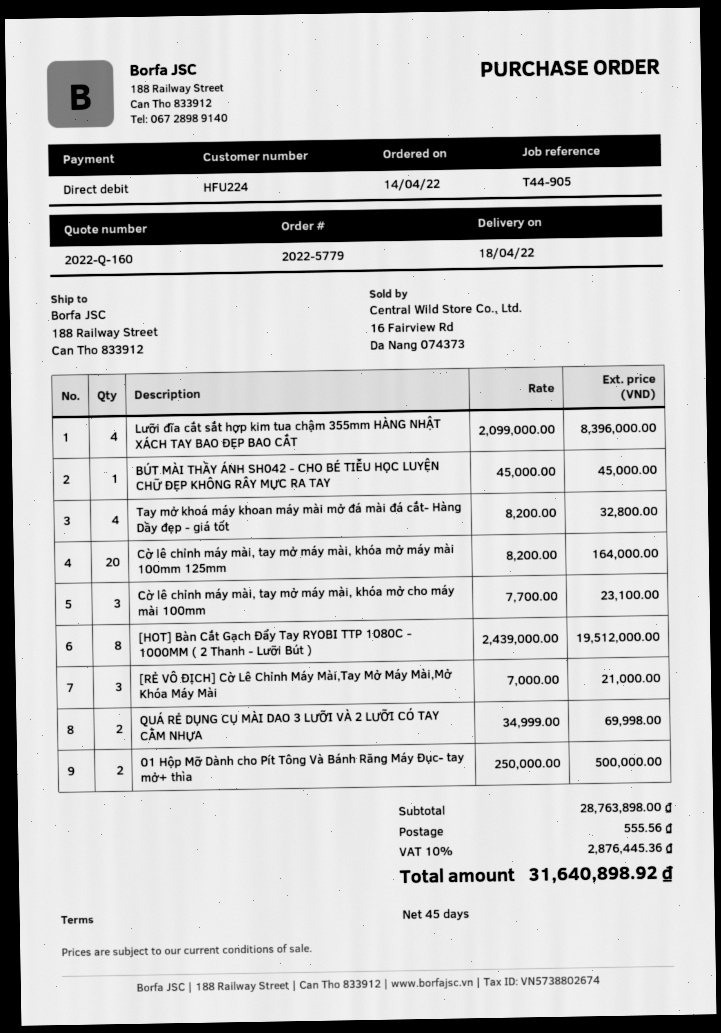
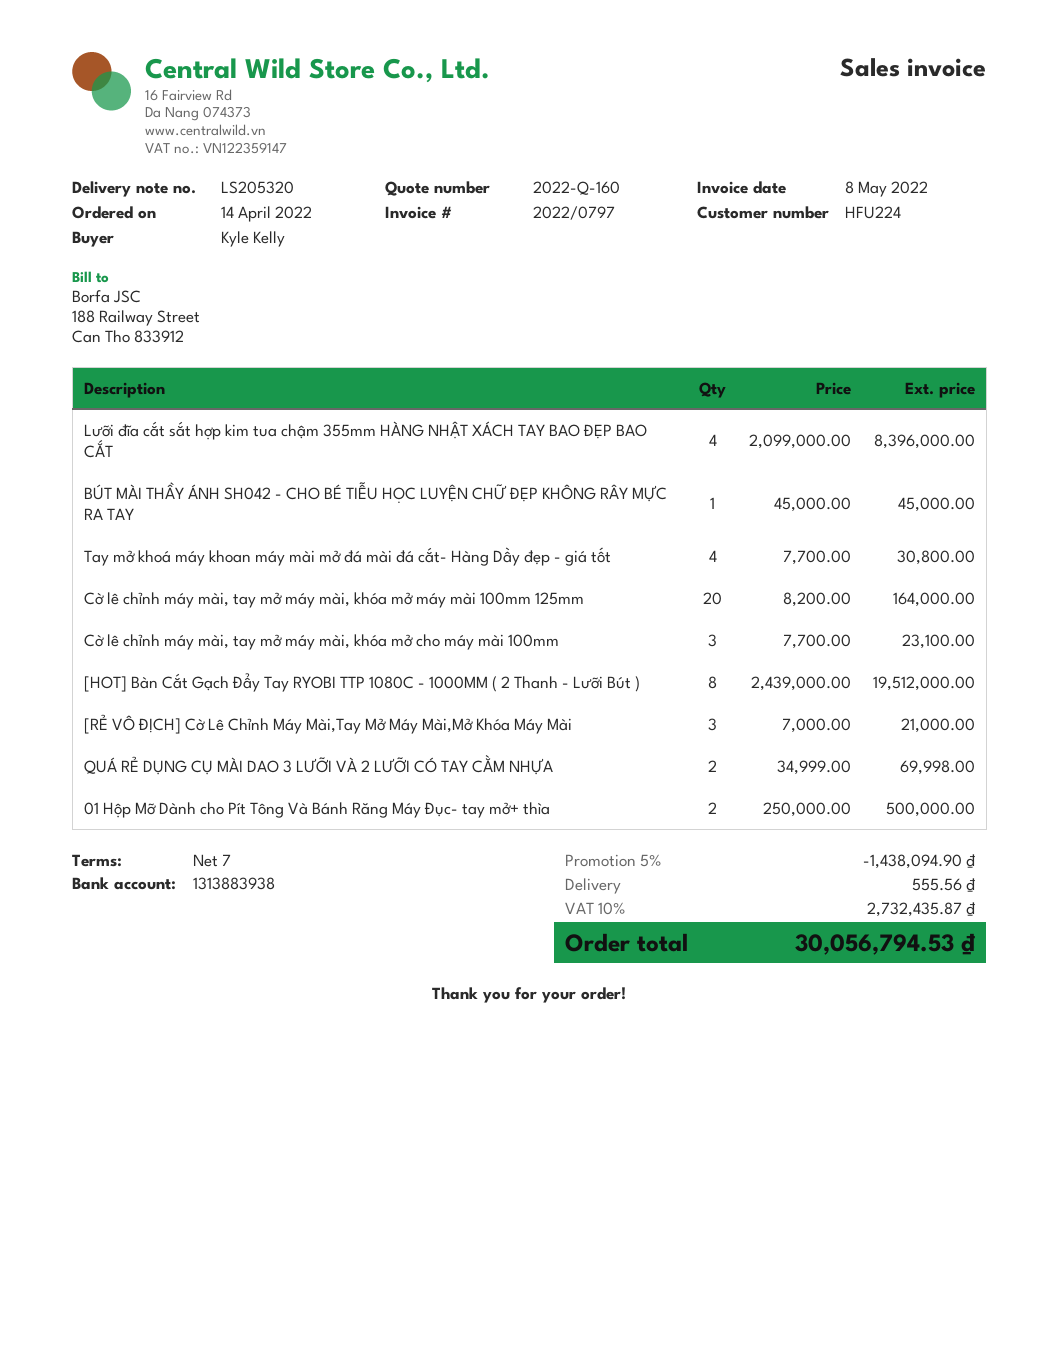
payment terms: 45 days -> 7 days
Tay mở khoá máy khoan máy mài mở đá mài đá cắt- Hàng Dầy đẹp - giá tốt: 4 x 8200.00 = 32800.00 -> 4 x 7700.00 = 30800.00
discount: none -> 5% = 1438094.90
tax: 10% = 2876445.36 -> 10% = 2732435.87
total: 31640898.92 -> 30056794.53

